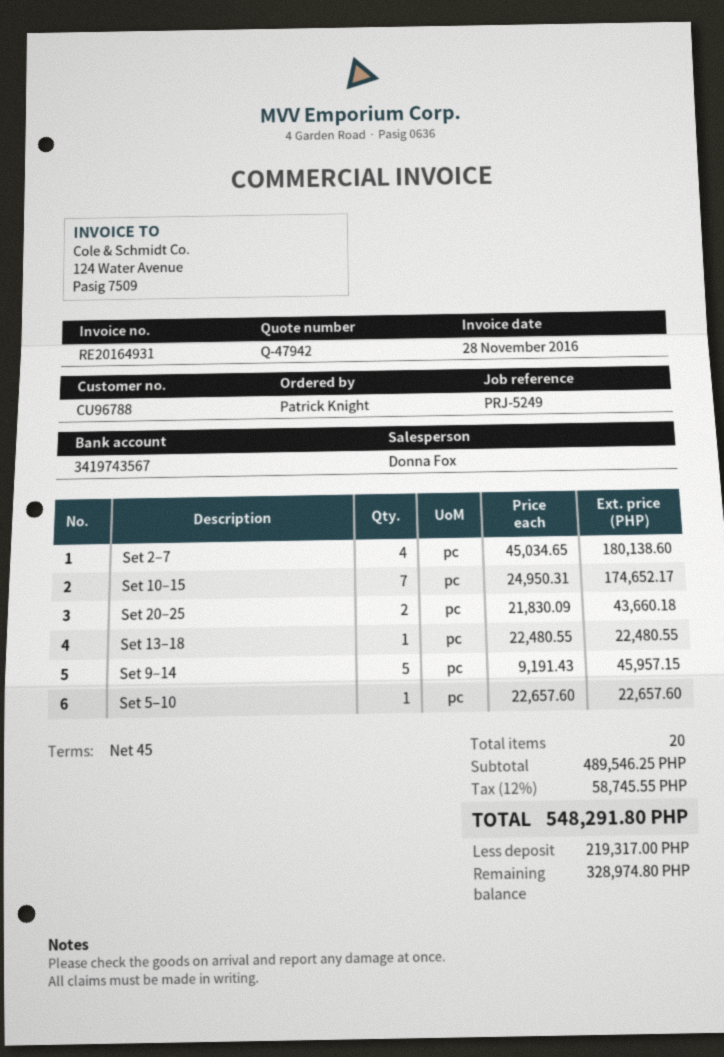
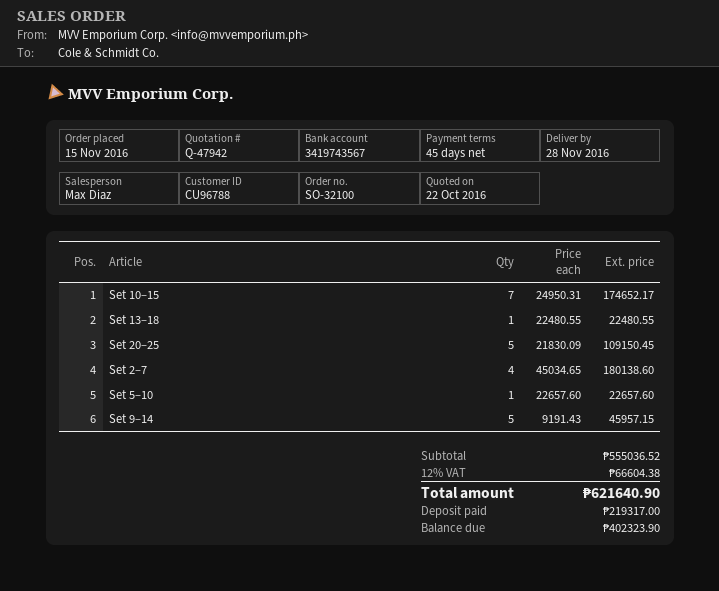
sales rep: Donna Fox -> Max Diaz
Set 20–25: 2 x 21830.09 = 43660.18 -> 5 x 21830.09 = 109150.45
subtotal: 489546.25 -> 555036.52
tax: 12% = 58745.55 -> 12% = 66604.38
total: 548291.80 -> 621640.90
balance: 328974.80 -> 402323.90

